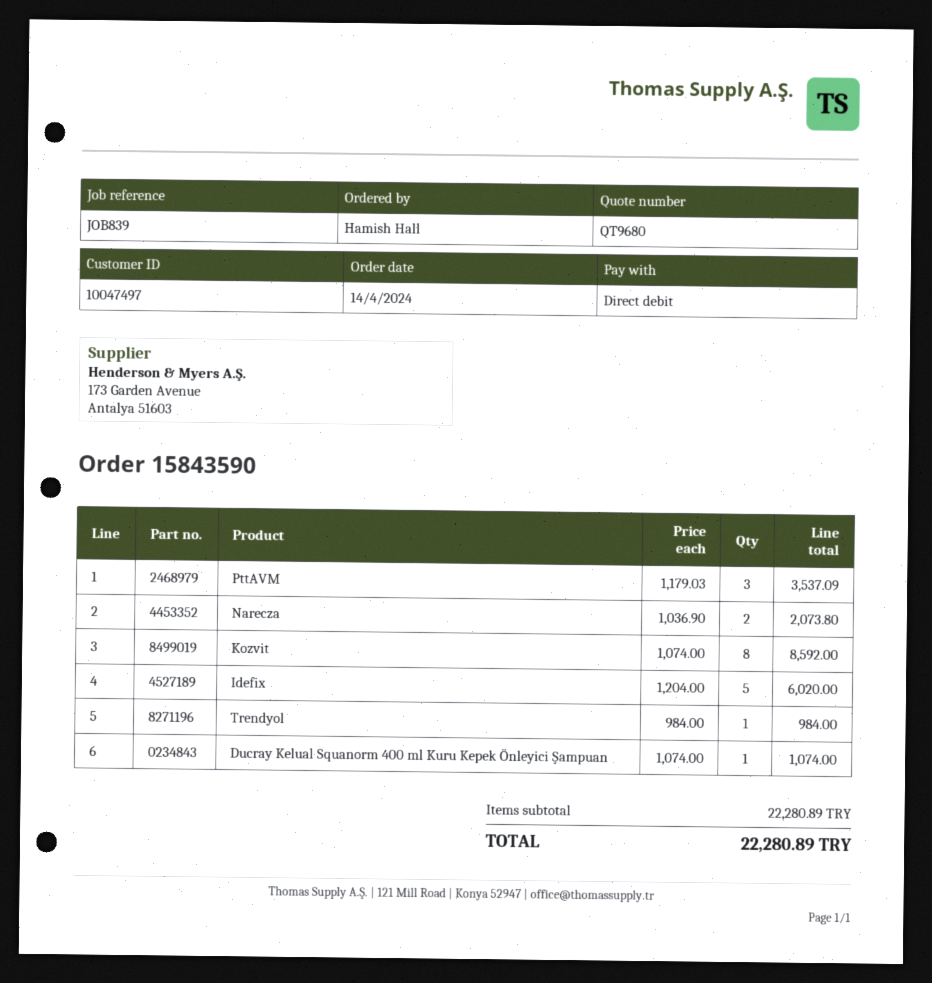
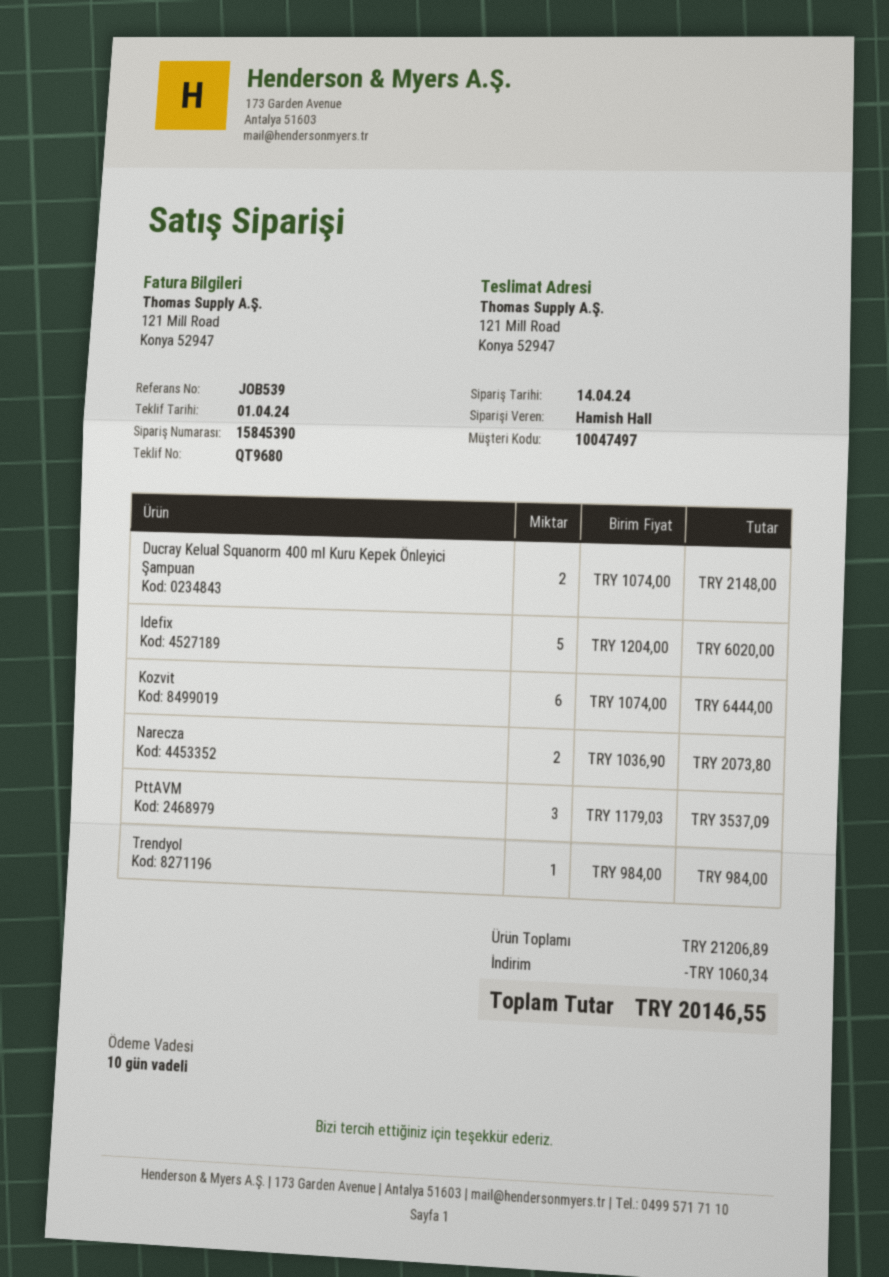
order number: 15843590 -> 15845390
reference: JOB839 -> JOB539
Kozvit: 8 x 1074.00 = 8592.00 -> 6 x 1074.00 = 6444.00
Ducray Kelual Squanorm 400 ml Kuru Kepek Önleyici Şampuan: 1 x 1074.00 = 1074.00 -> 2 x 1074.00 = 2148.00
subtotal: 22280.89 -> 21206.89
discount: none -> 1060.34
total: 22280.89 -> 20146.55

